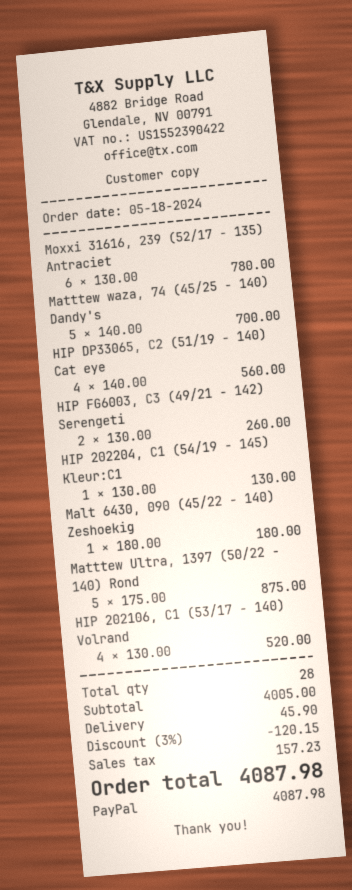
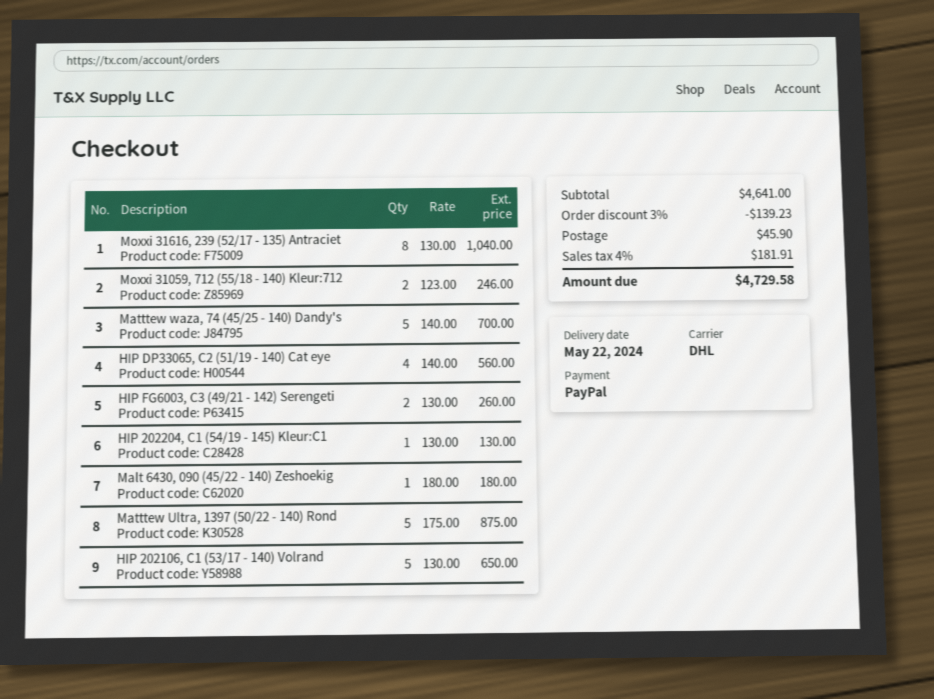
Moxxi 31616, 239 (52/17 - 135) Antraciet: 6 x 130.00 = 780.00 -> 8 x 130.00 = 1040.00
HIP 202106, C1 (53/17 - 140) Volrand: 4 x 130.00 = 520.00 -> 5 x 130.00 = 650.00
Moxxi 31059, 712 (55/18 - 140) Kleur:712: none -> 2 x 123.00 = 246.00
subtotal: 4005.00 -> 4641.00
discount: 3% = 120.15 -> 3% = 139.23
tax: 157.23 -> 181.91
total: 4087.98 -> 4729.58

